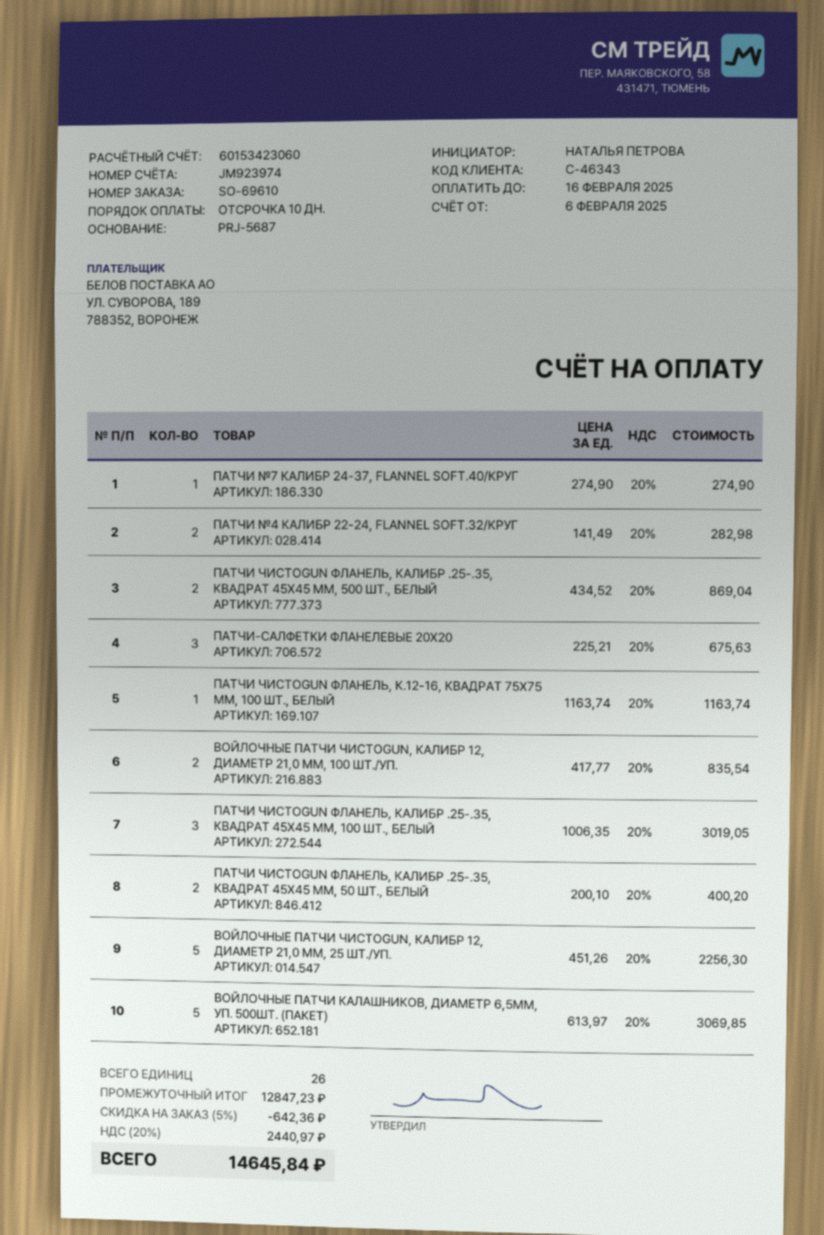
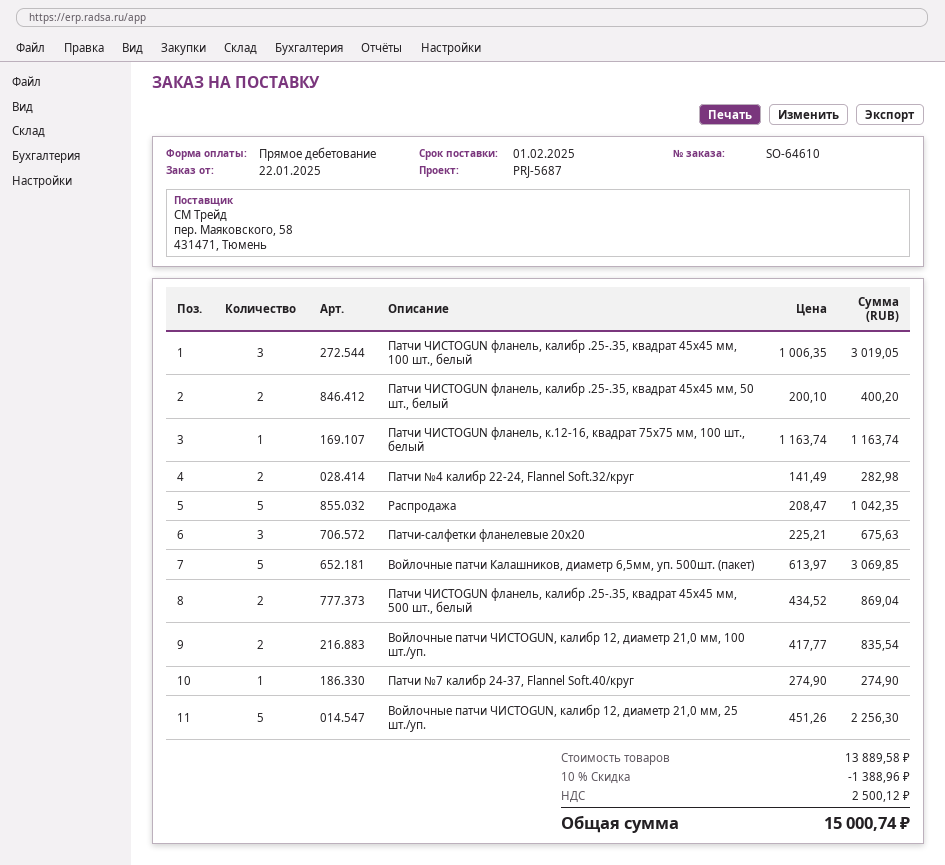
order number: SO-69610 -> SO-64610
Распродажа: none -> 5 x 208.47 = 1042.35
subtotal: 12847.23 -> 13889.58
discount: 5% = 642.36 -> 10% = 1388.96
tax: 2440.97 -> 2500.12
total: 14645.84 -> 15000.74

